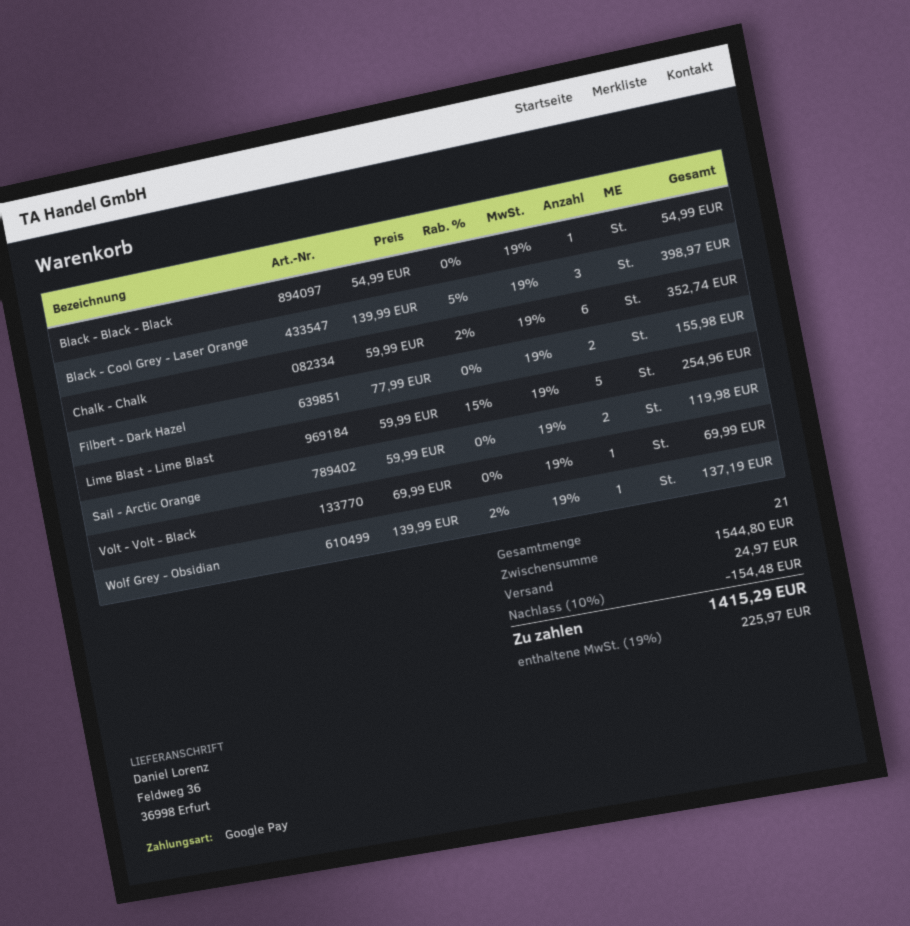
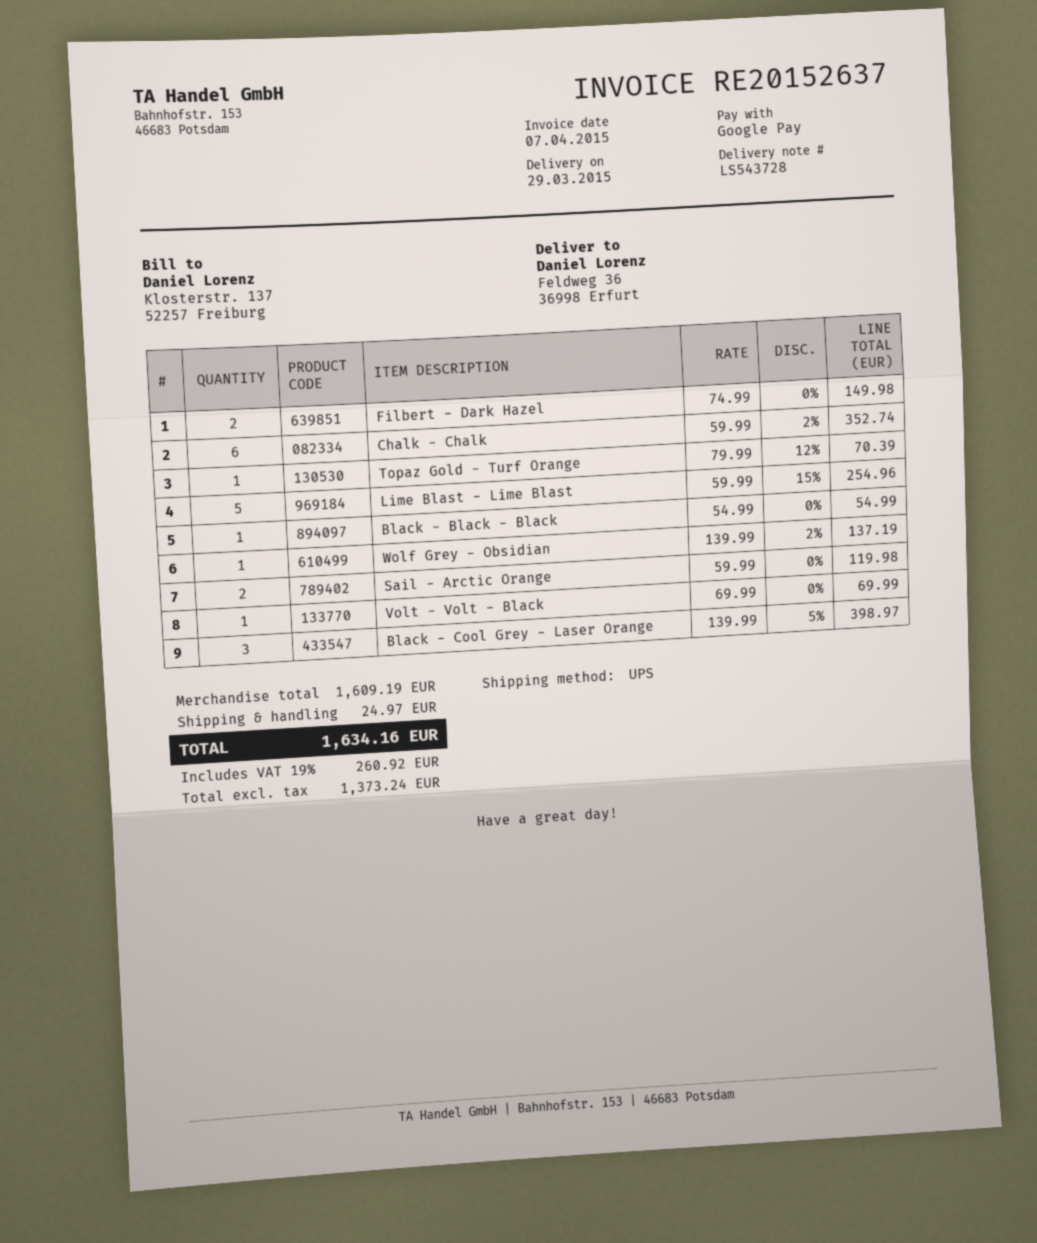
Filbert - Dark Hazel: 2 x 77.99 = 155.98 -> 2 x 74.99 = 149.98
Topaz Gold - Turf Orange: none -> 1 x 79.99 - 12% = 70.39
subtotal: 1544.80 -> 1609.19
discount: 10% = 154.48 -> none
tax: 19% = 225.97 -> 19% = 260.92
total: 1415.29 -> 1634.16

